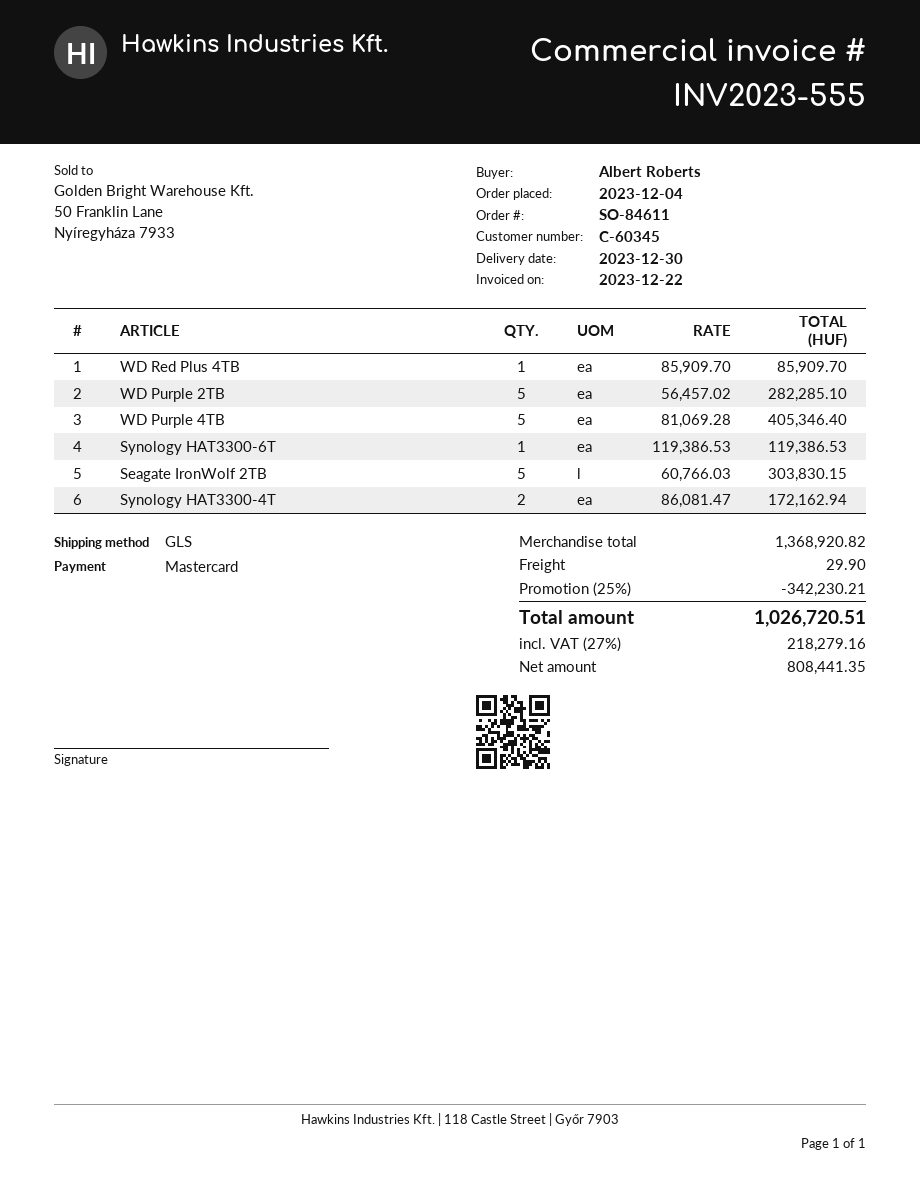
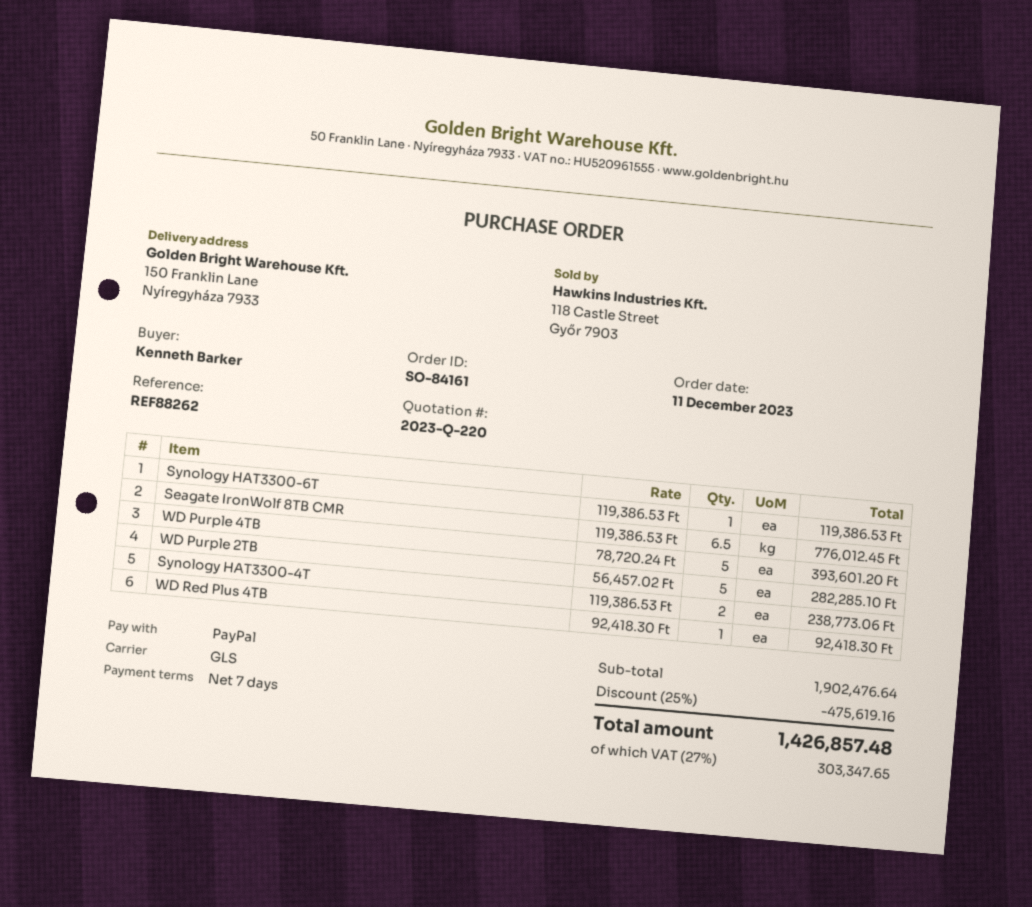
order number: SO-84611 -> SO-84161
order date: 2023-12-04 -> 2023-12-11
ordered by: Albert Roberts -> Kenneth Barker
payment method: Mastercard -> PayPal
WD Red Plus 4TB: 1 x 85909.70 = 85909.70 -> 1 x 92418.30 = 92418.30
WD Purple 4TB: 5 x 81069.28 = 405346.40 -> 5 x 78720.24 = 393601.20
Seagate IronWolf 2TB: 5 x 60766.03 = 303830.15 -> none
Synology HAT3300-4T: 2 x 86081.47 = 172162.94 -> 2 x 119386.53 = 238773.06
Seagate IronWolf 8TB CMR: none -> 6.5 x 119386.53 = 776012.45
subtotal: 1368920.82 -> 1902476.64
discount: 25% = 342230.21 -> 25% = 475619.16
shipping: 29.90 -> none
tax: 27% = 218279.16 -> 27% = 303347.65
total: 1026720.51 -> 1426857.48

